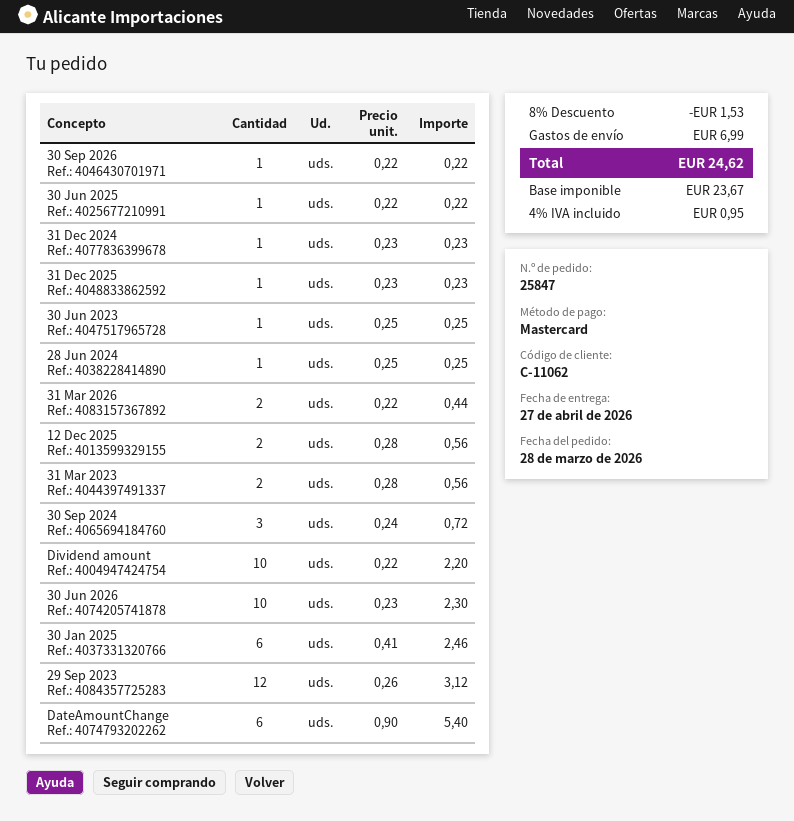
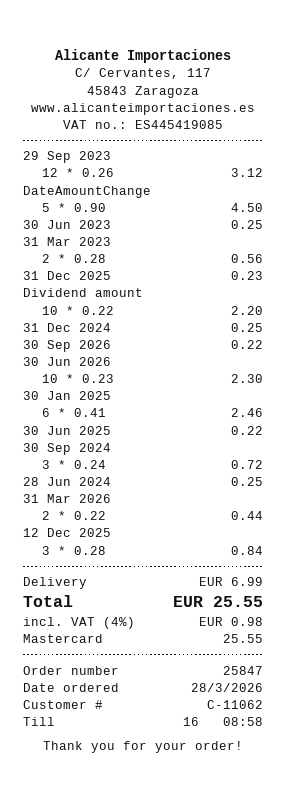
31 Dec 2024: 1 x 0.23 = 0.23 -> 1 x 0.25 = 0.25
12 Dec 2025: 2 x 0.28 = 0.56 -> 3 x 0.28 = 0.84
DateAmountChange: 6 x 0.90 = 5.40 -> 5 x 0.90 = 4.50
discount: 8% = 1.53 -> none
tax: 4% = 0.95 -> 4% = 0.98
total: 24.62 -> 25.55

